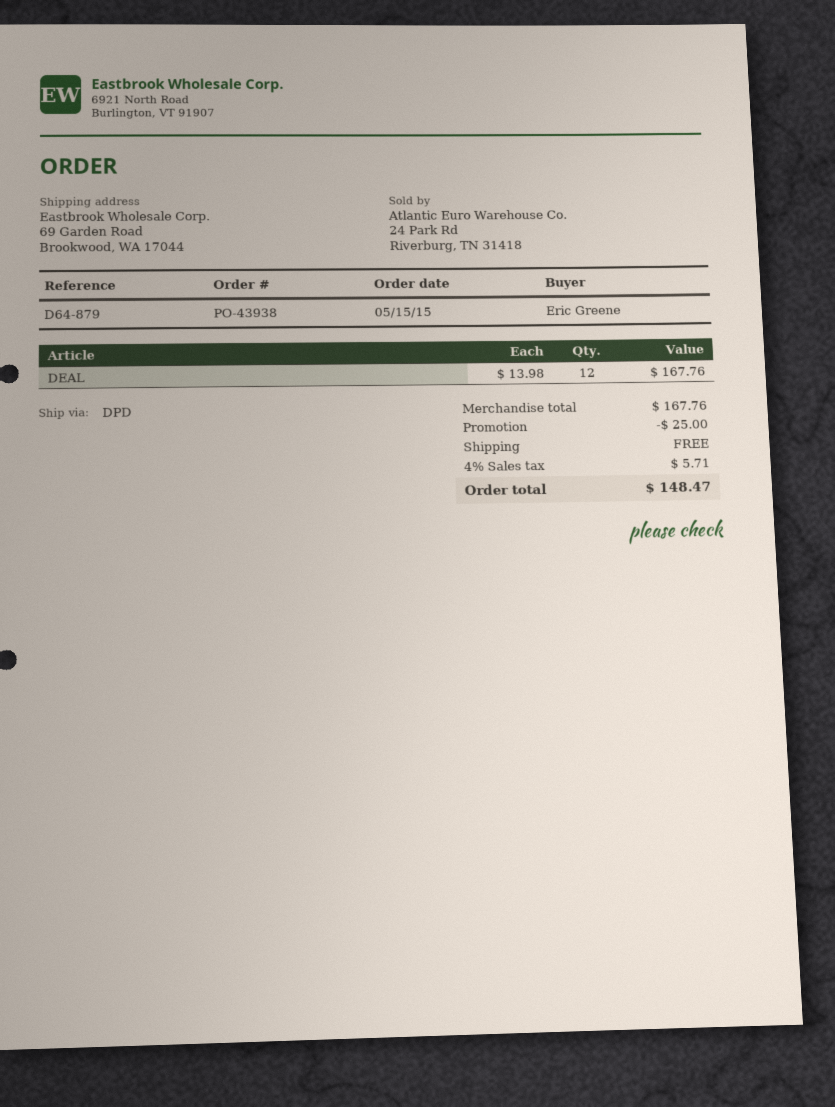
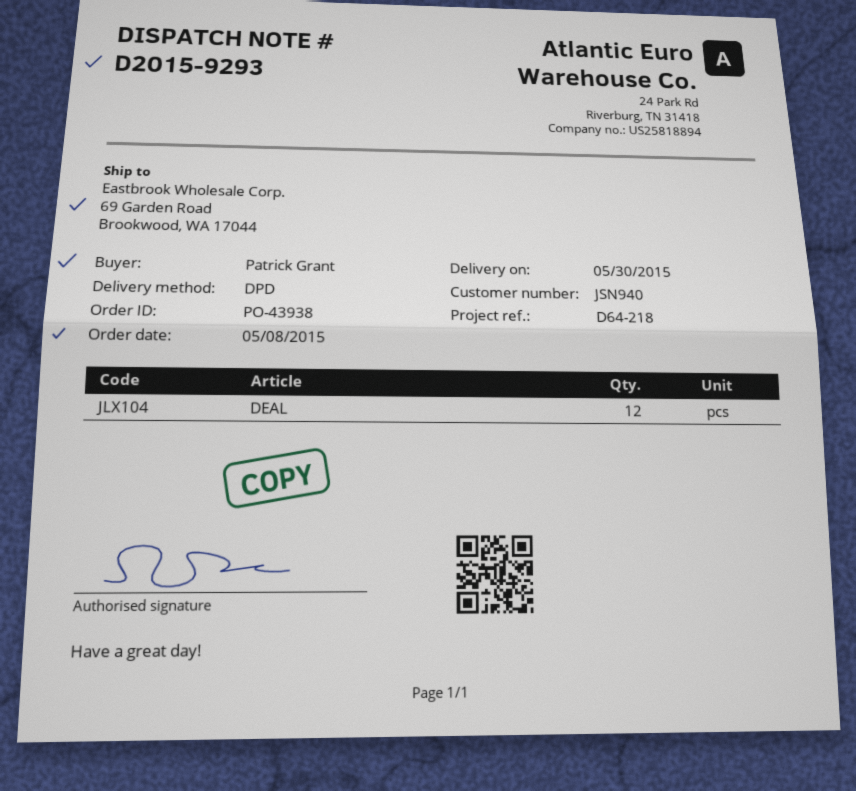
order date: 2015-05-15 -> 2015-05-08
reference: D64-879 -> D64-218
ordered by: Eric Greene -> Patrick Grant

